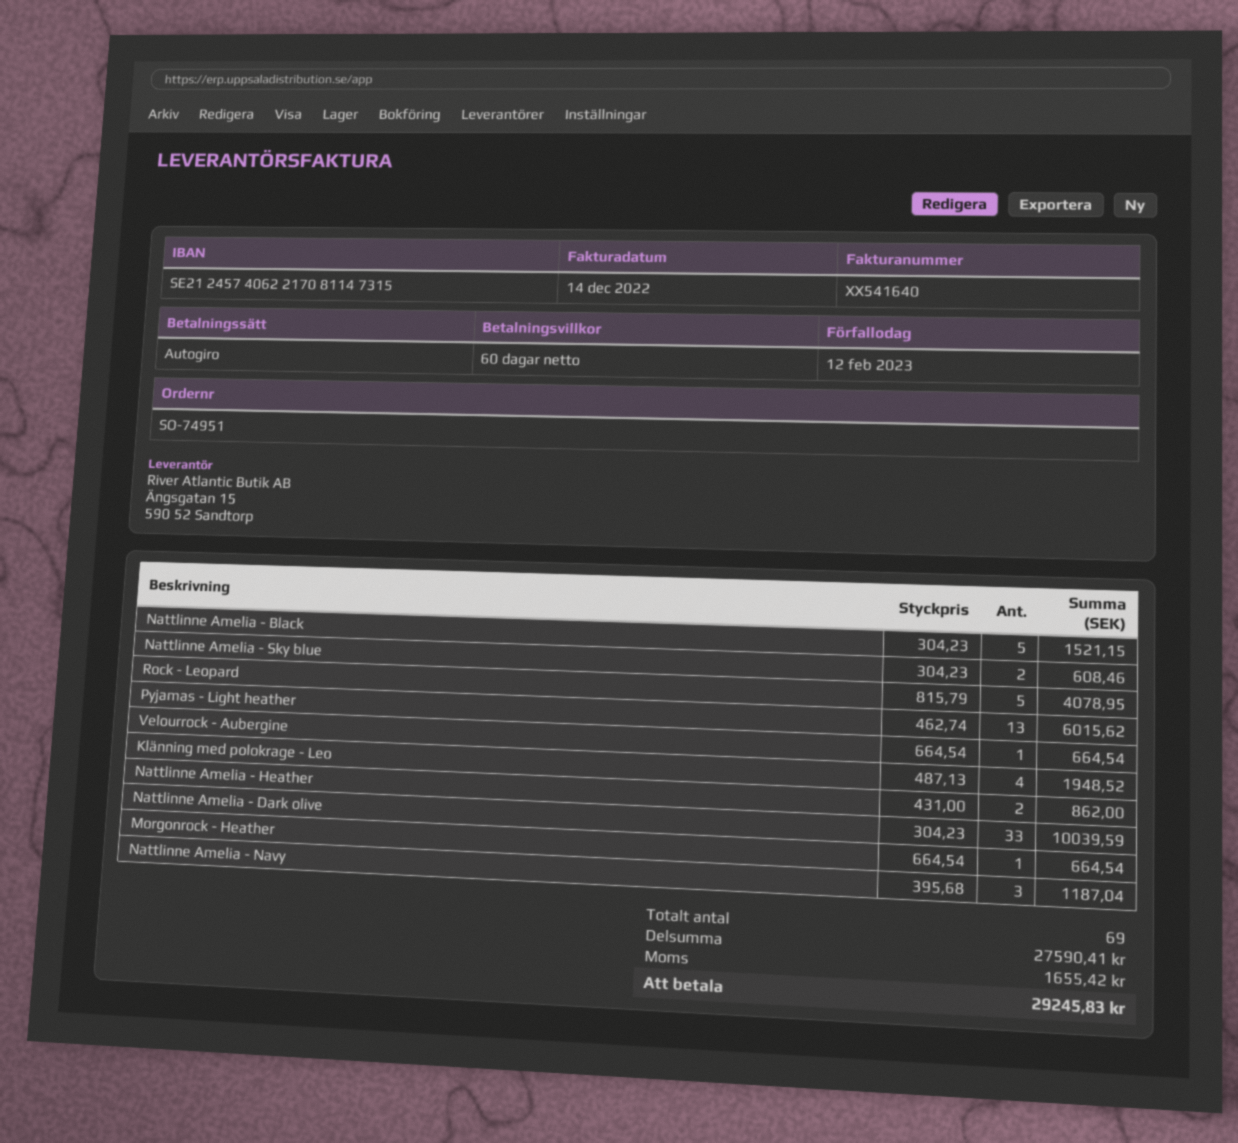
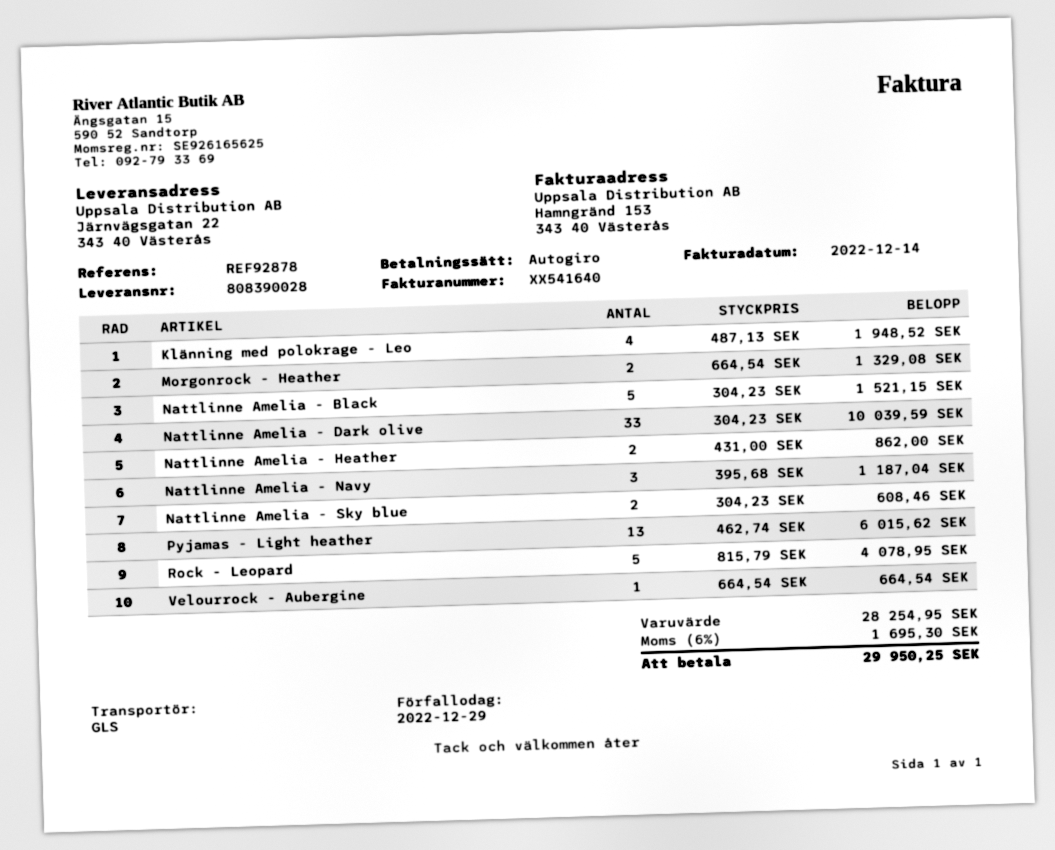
due date: 2023-02-12 -> 2022-12-29
Morgonrock - Heather: 1 x 664.54 = 664.54 -> 2 x 664.54 = 1329.08
subtotal: 27590.41 -> 28254.95
tax: 1655.42 -> 1695.30
total: 29245.83 -> 29950.25

